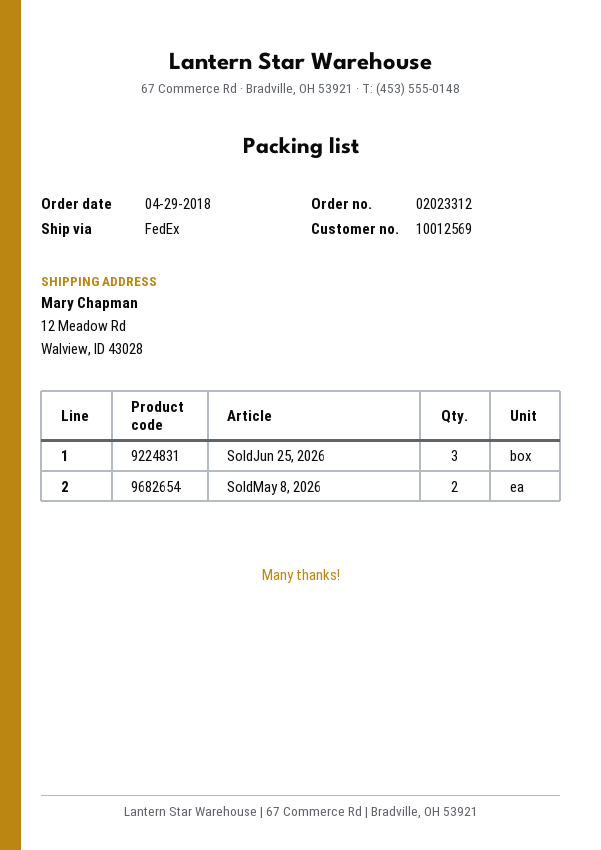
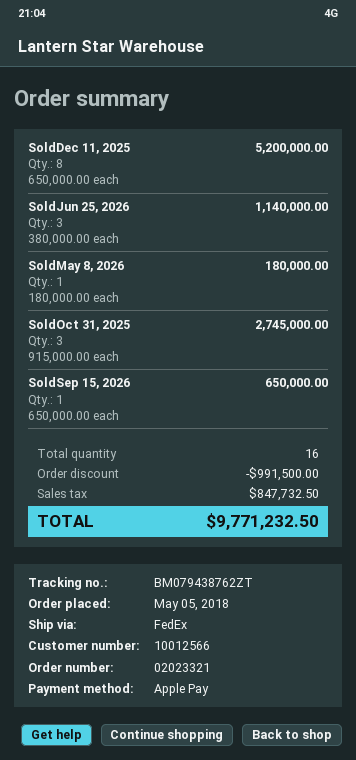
order number: 02023312 -> 02023321
order date: 2018-04-29 -> 2018-05-05
customer number: 10012569 -> 10012566
SoldMay 8, 2026: 2 -> 1
SoldDec 11, 2025: none -> 8
SoldOct 31, 2025: none -> 3
SoldSep 15, 2026: none -> 1

